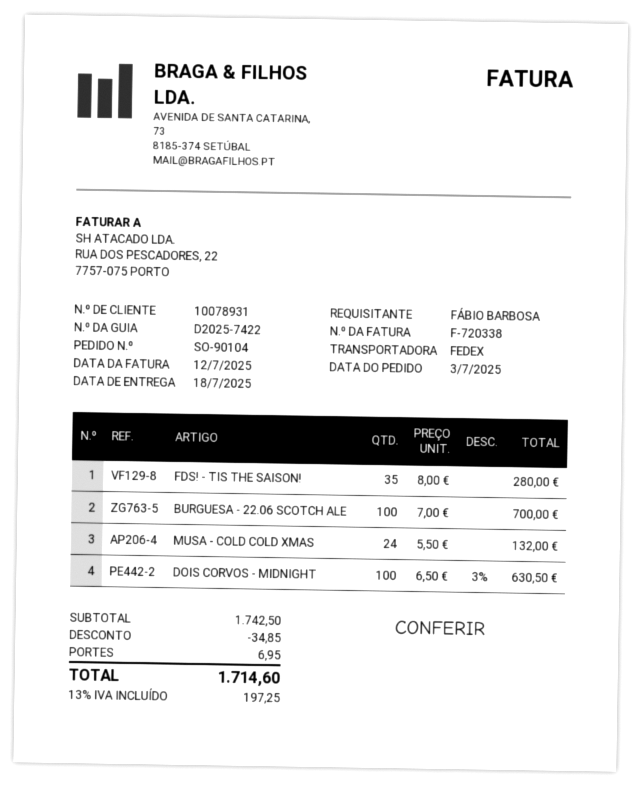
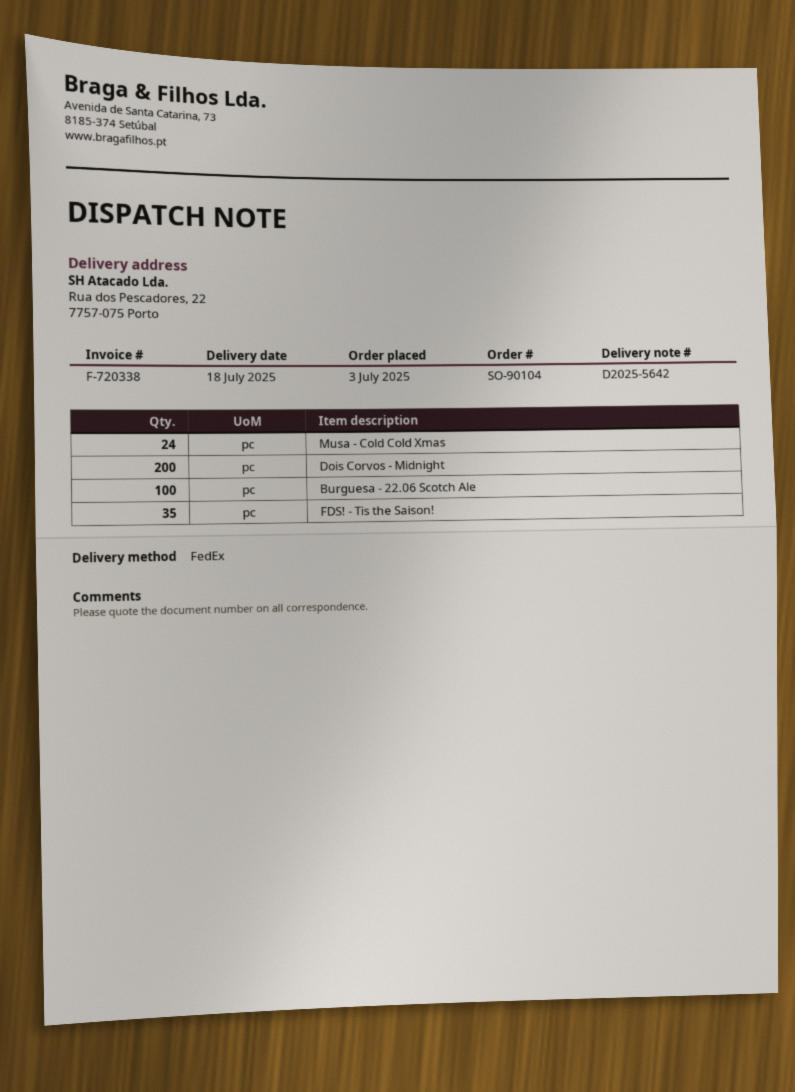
delivery note number: D2025-7422 -> D2025-5642
DOIS CORVOS - MIDNIGHT: 100 -> 200

